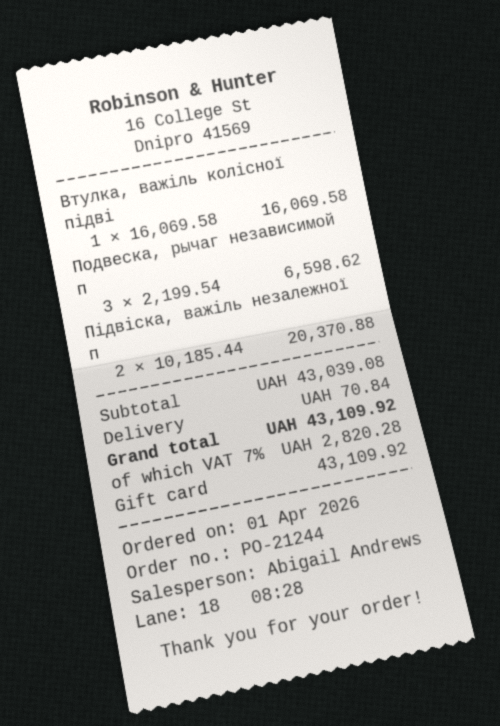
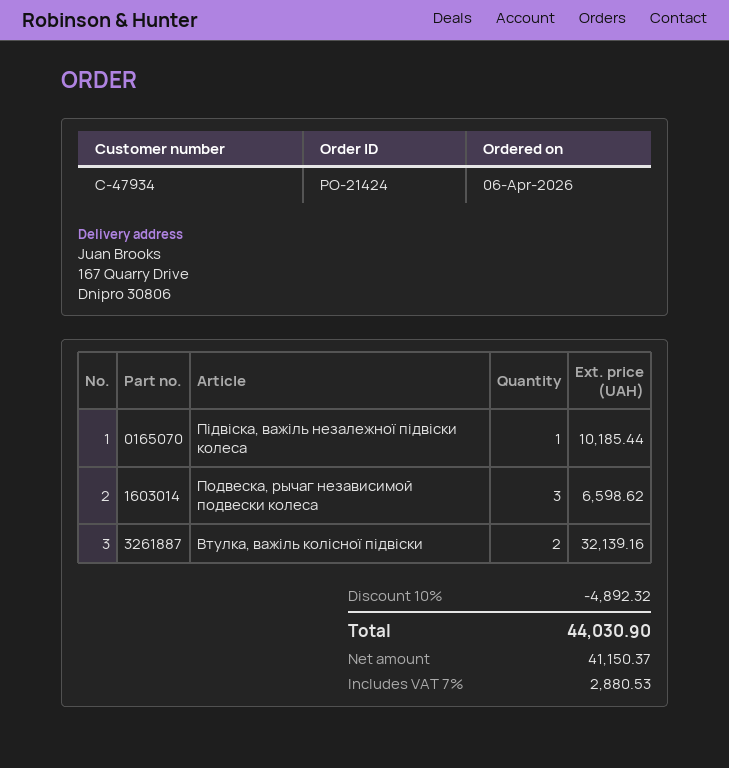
order number: PO-21244 -> PO-21424
order date: 2026-04-01 -> 2026-04-06
Втулка, важіль колісної підві: 1 for 16069.58 -> 2 for 32139.16
Підвіска, важіль незалежної п: 2 for 20370.88 -> 1 for 10185.44
discount: none -> 10% = 4892.32
shipping: 70.84 -> none
tax: 7% = 2820.28 -> 7% = 2880.53
total: 43109.92 -> 44030.90

